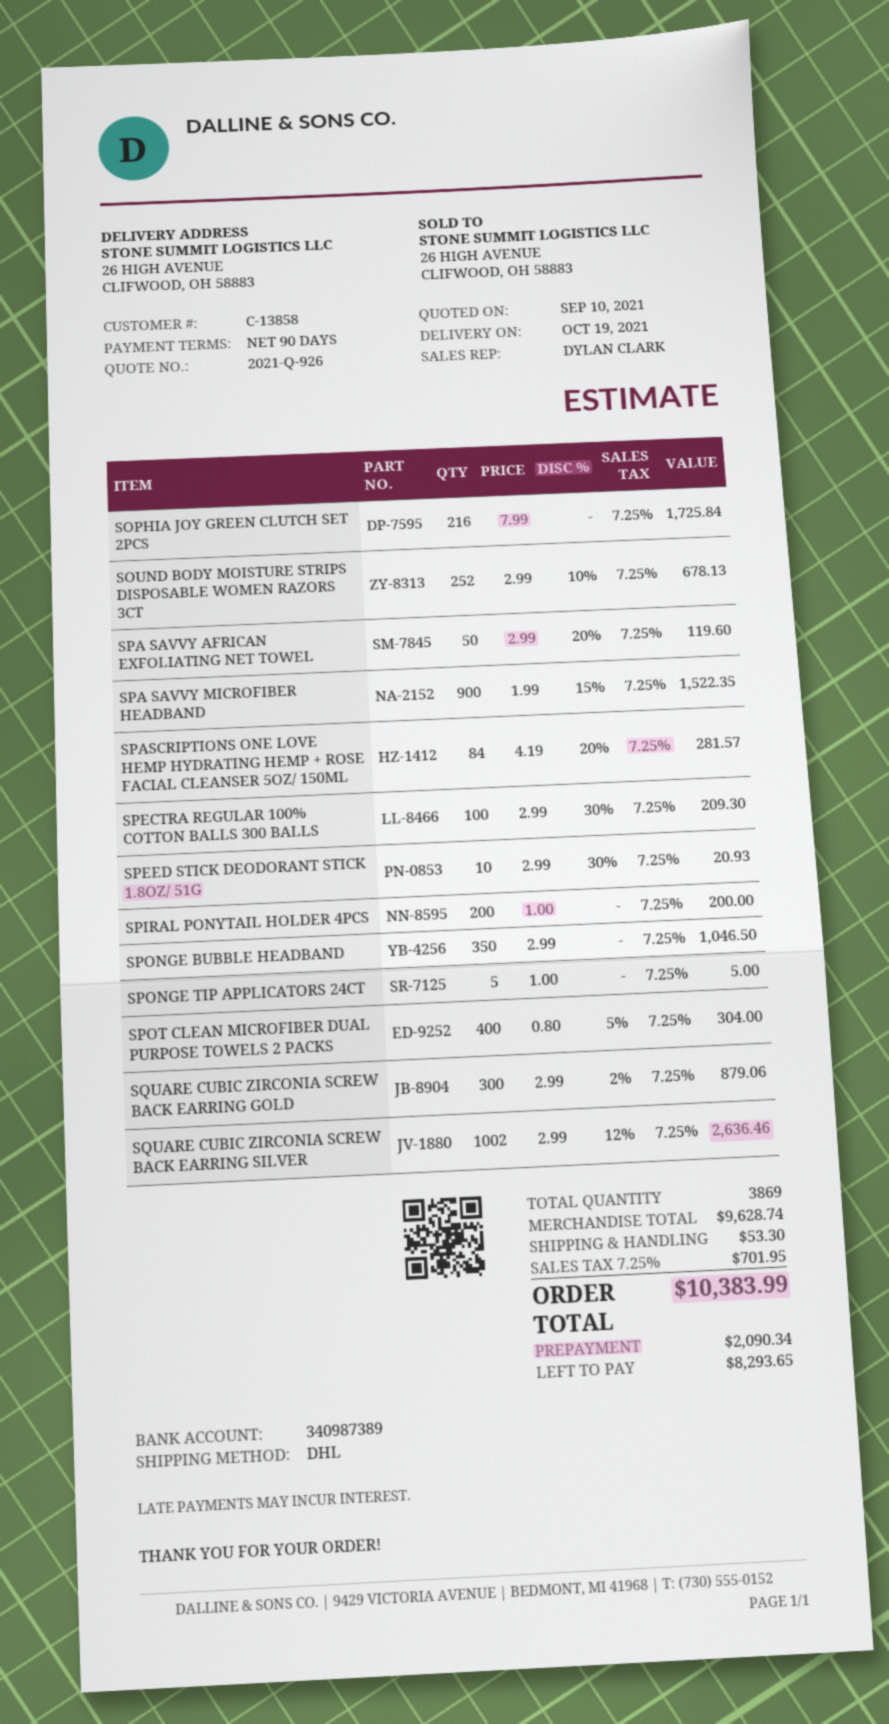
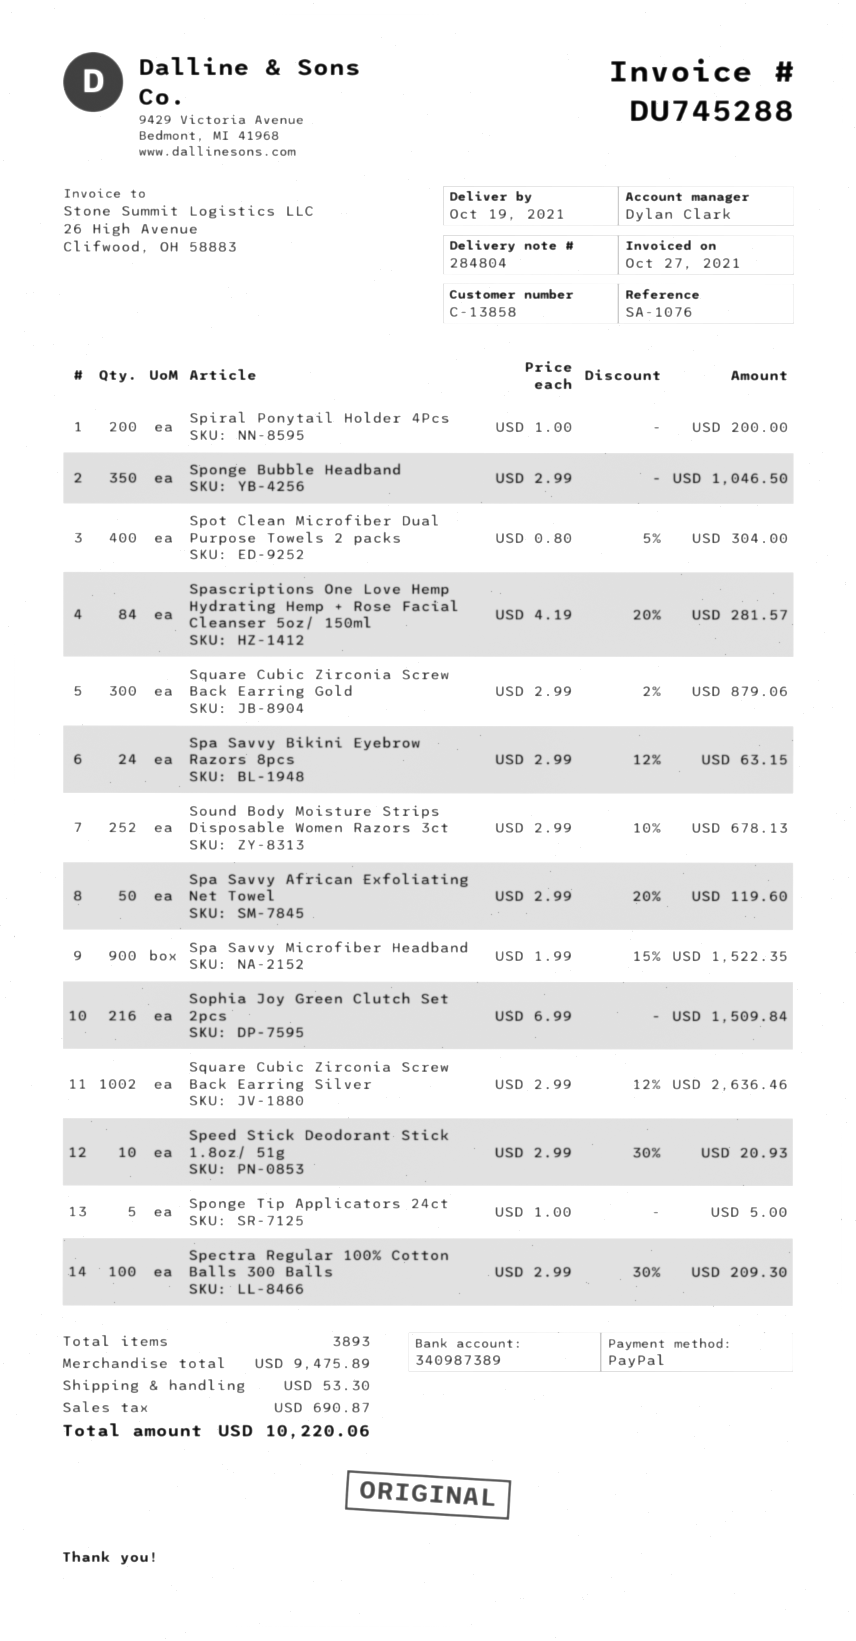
SOPHIA JOY GREEN CLUTCH SET 2PCS: 216 x 7.99 = 1725.84 -> 216 x 6.99 = 1509.84
Spa Savvy Bikini Eyebrow Razors 8pcs: none -> 24 x 2.99 - 12% = 63.15
total quantity: 3869 -> 3893
subtotal: 9628.74 -> 9475.89
tax: 701.95 -> 690.87
total: 10383.99 -> 10220.06

